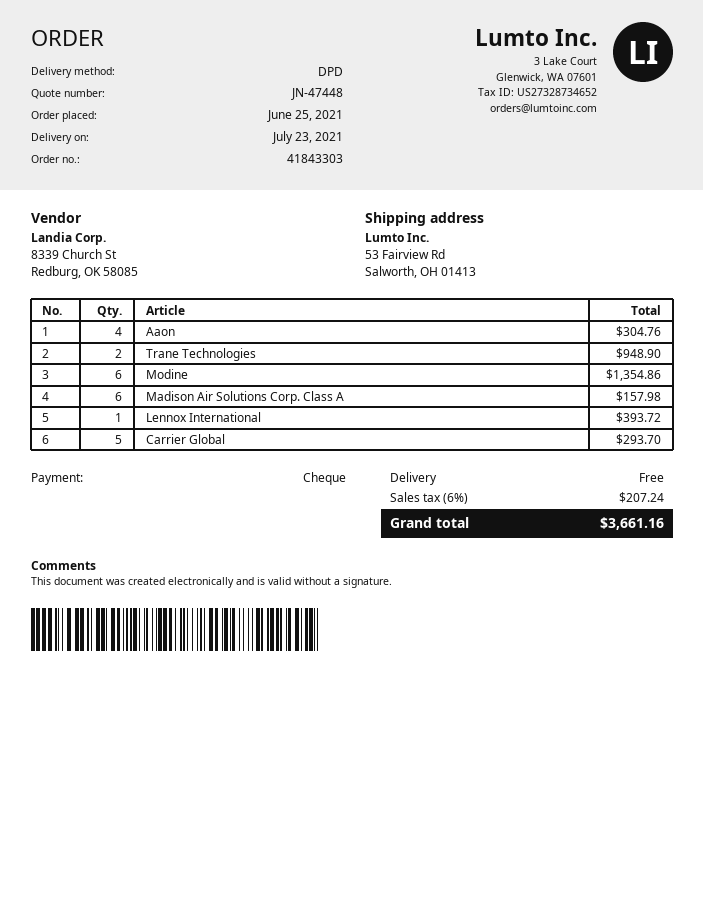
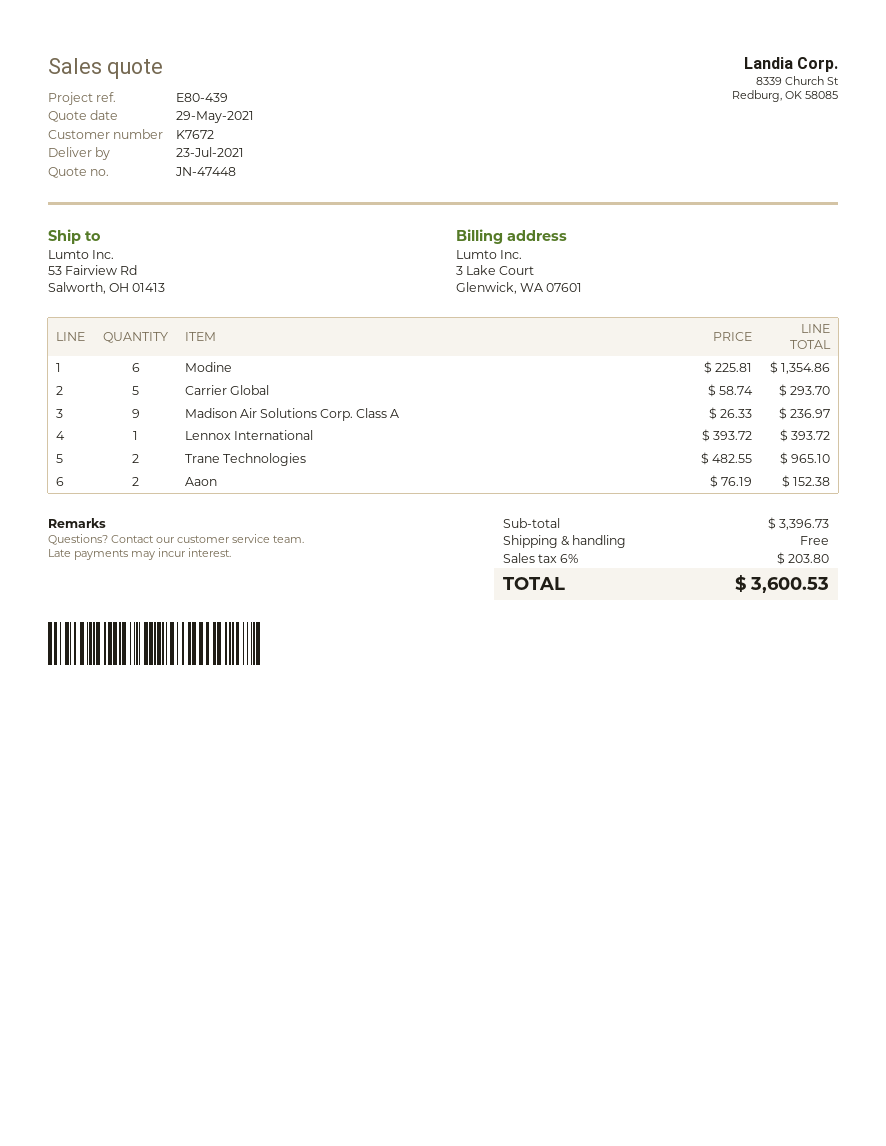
Aaon: 4 for 304.76 -> 2 for 152.38
Trane Technologies: 2 for 948.90 -> 2 for 965.10
Madison Air Solutions Corp. Class A: 6 for 157.98 -> 9 for 236.97
tax: 6% = 207.24 -> 6% = 203.80
total: 3661.16 -> 3600.53

